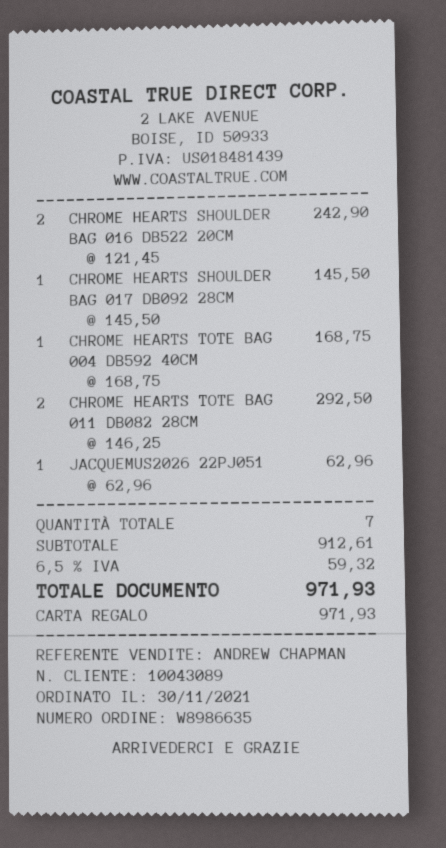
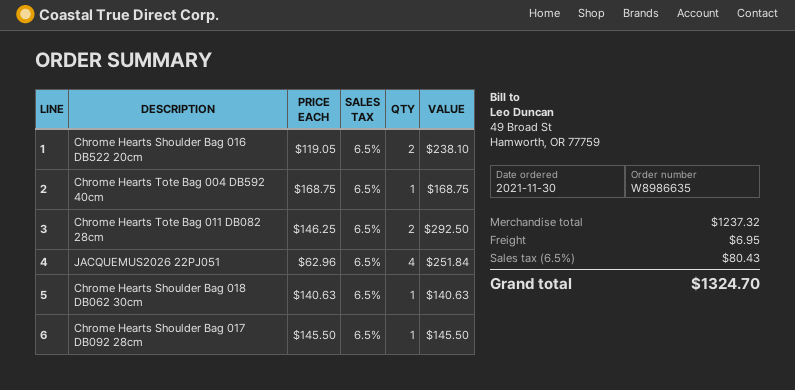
CHROME HEARTS SHOULDER BAG 016 DB522 20CM: 2 x 121.45 = 242.90 -> 2 x 119.05 = 238.10
JACQUEMUS2026 22PJ051: 1 x 62.96 = 62.96 -> 4 x 62.96 = 251.84
Chrome Hearts Shoulder Bag 018 DB062 30cm: none -> 1 x 140.63 = 140.63
subtotal: 912.61 -> 1237.32
shipping: none -> 6.95
tax: 6.5% = 59.32 -> 6.5% = 80.43
total: 971.93 -> 1324.70

